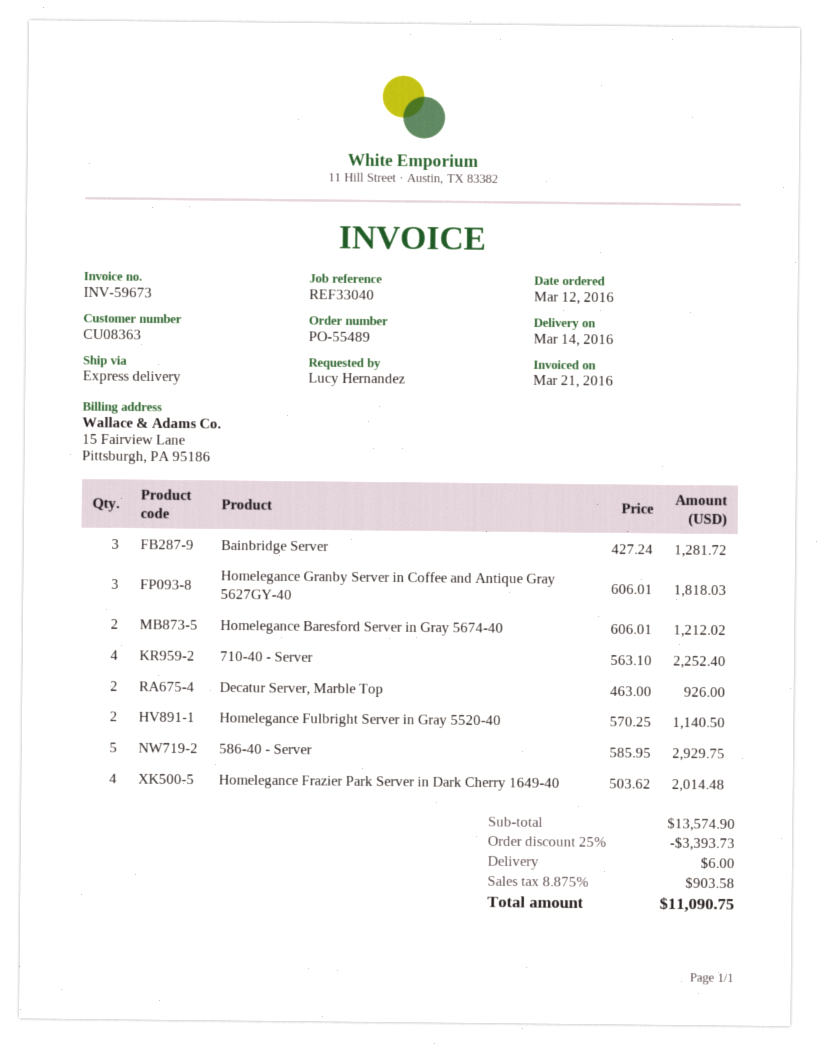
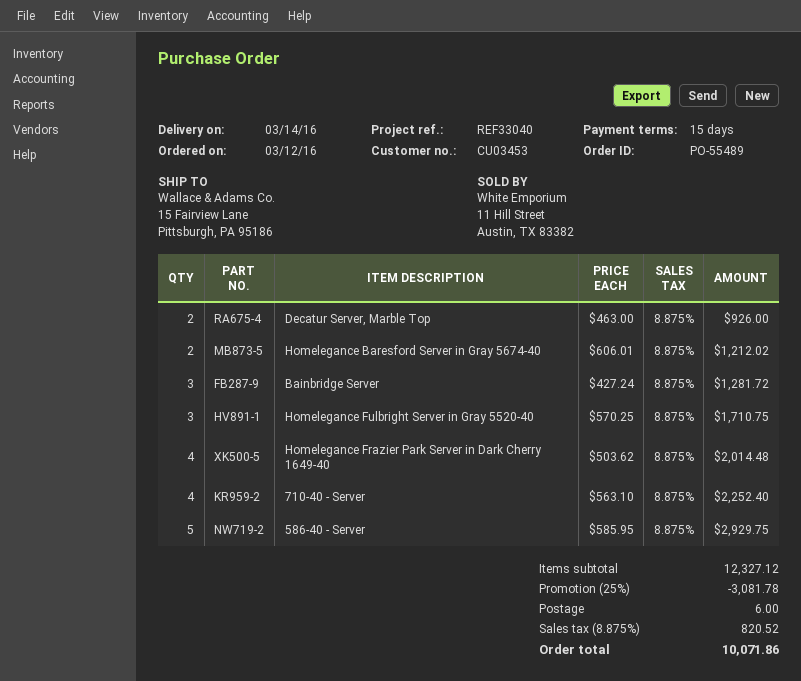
customer number: CU08363 -> CU03453
Homelegance Granby Server in Coffee and Antique Gray 5627GY-40: 3 x 606.01 = 1818.03 -> none
Homelegance Fulbright Server in Gray 5520-40: 2 x 570.25 = 1140.50 -> 3 x 570.25 = 1710.75
subtotal: 13574.90 -> 12327.12
discount: 25% = 3393.73 -> 25% = 3081.78
tax: 8.875% = 903.58 -> 8.875% = 820.52
total: 11090.75 -> 10071.86

